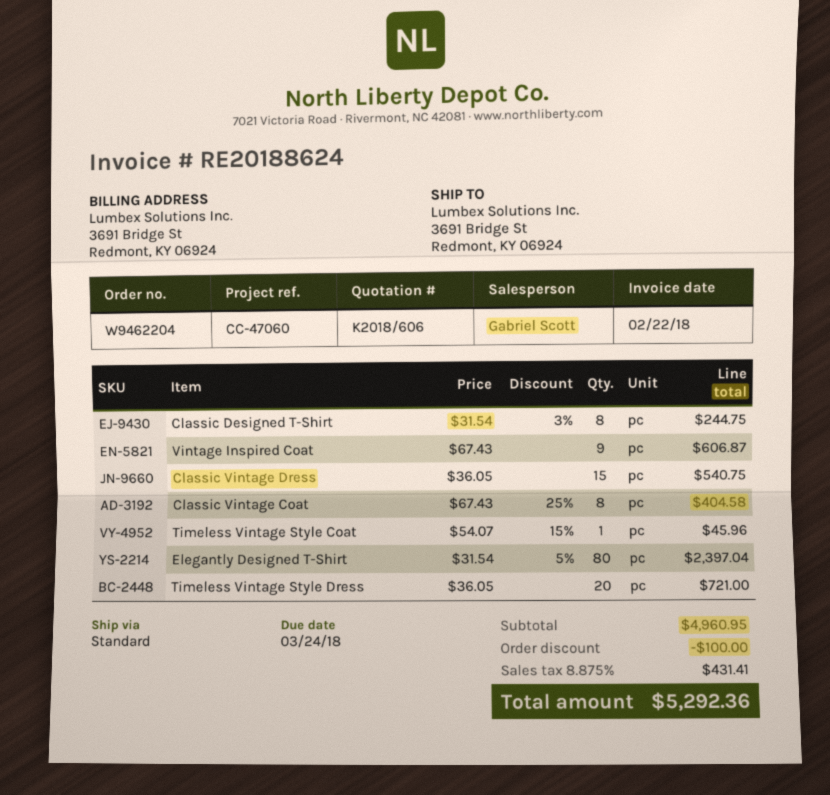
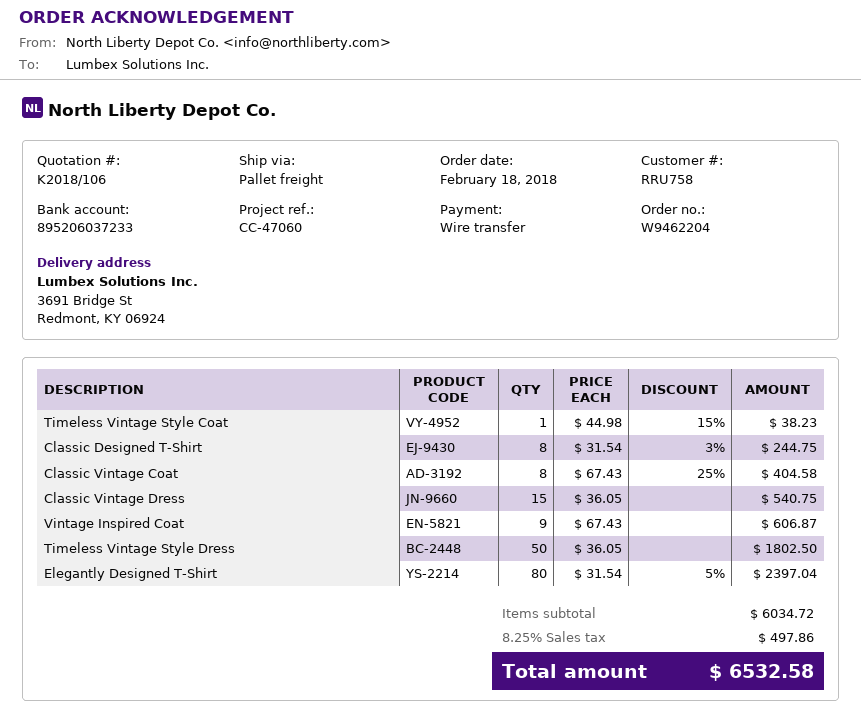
quote number: K2018/606 -> K2018/106
shipping method: standard -> pallet freight
Timeless Vintage Style Coat: 1 x 54.07 - 15% = 45.96 -> 1 x 44.98 - 15% = 38.23
Timeless Vintage Style Dress: 20 x 36.05 = 721.00 -> 50 x 36.05 = 1802.50
subtotal: 4960.95 -> 6034.72
discount: 100.00 -> none
tax: 8.875% = 431.41 -> 8.25% = 497.86
total: 5292.36 -> 6532.58

